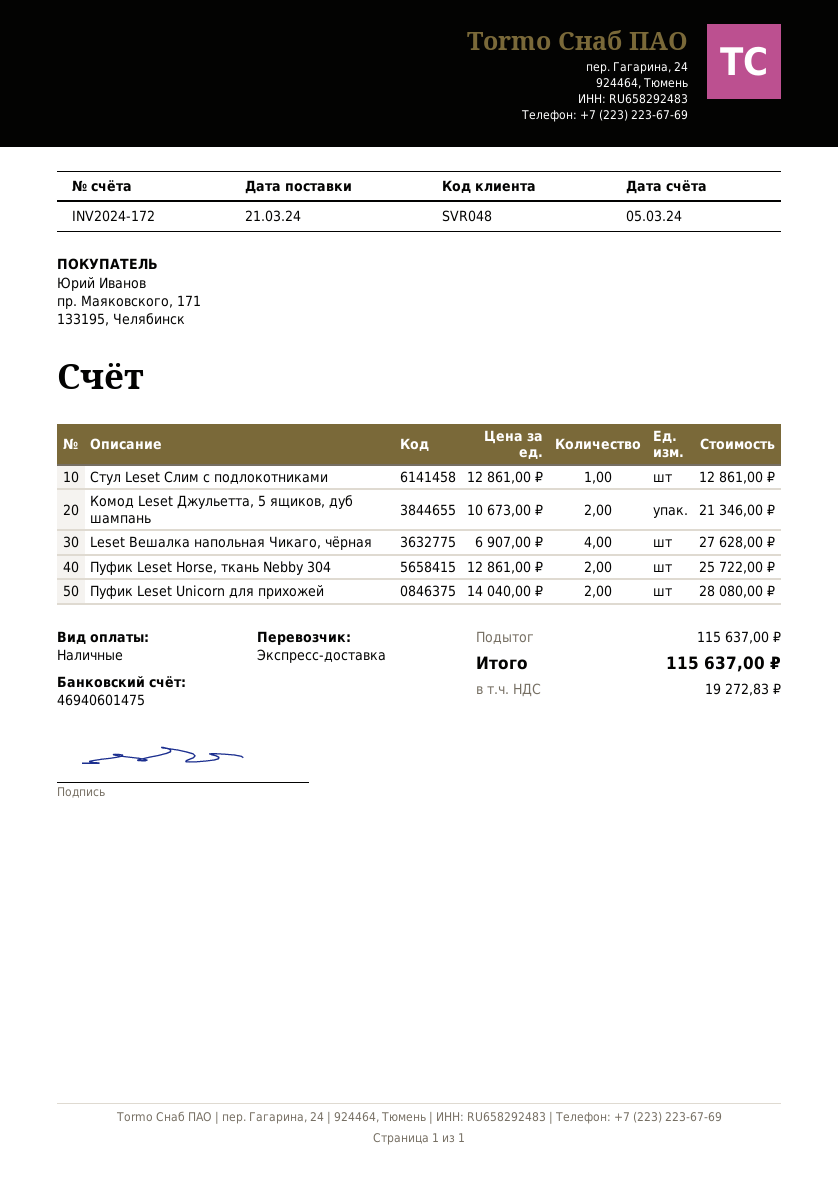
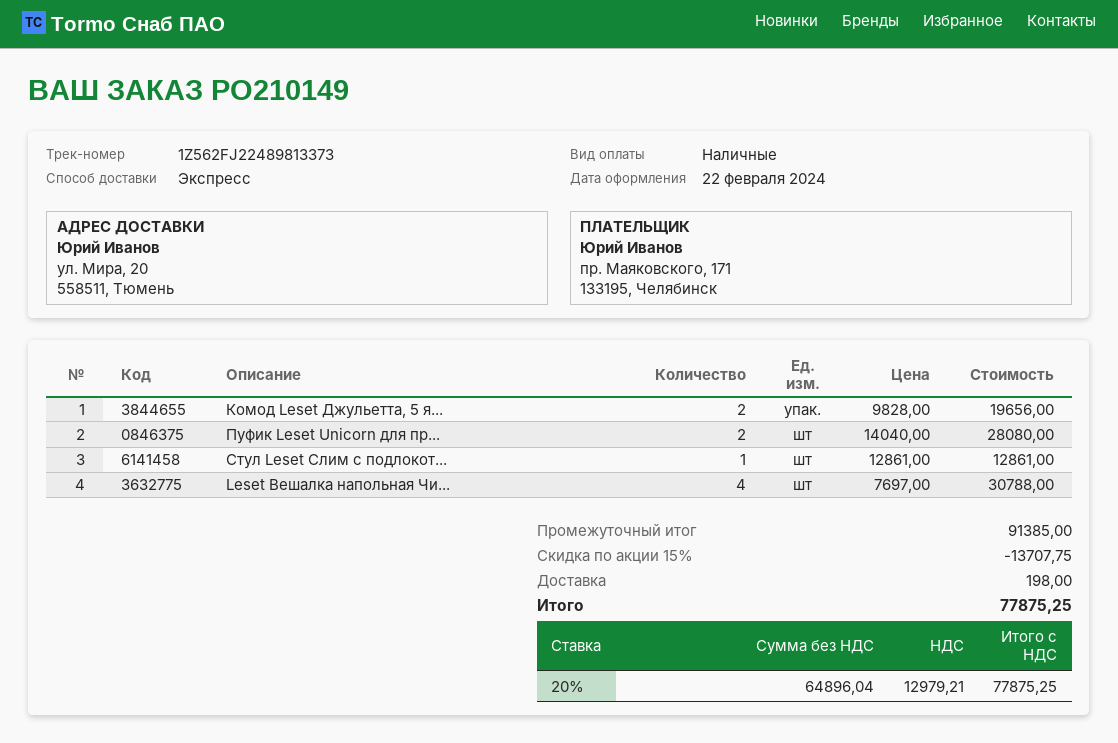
Комод Leset Джульетта, 5 ящиков, дуб шампань: 2 x 10673.00 = 21346.00 -> 2 x 9828.00 = 19656.00
Leset Вешалка напольная Чикаго, чёрная: 4 x 6907.00 = 27628.00 -> 4 x 7697.00 = 30788.00
Пуфик Leset Horse, ткань Nebby 304: 2 x 12861.00 = 25722.00 -> none
subtotal: 115637.00 -> 91385.00
discount: none -> 15% = 13707.75
shipping: none -> 198.00
tax: 19272.83 -> 12979.21
total: 115637.00 -> 77875.25

